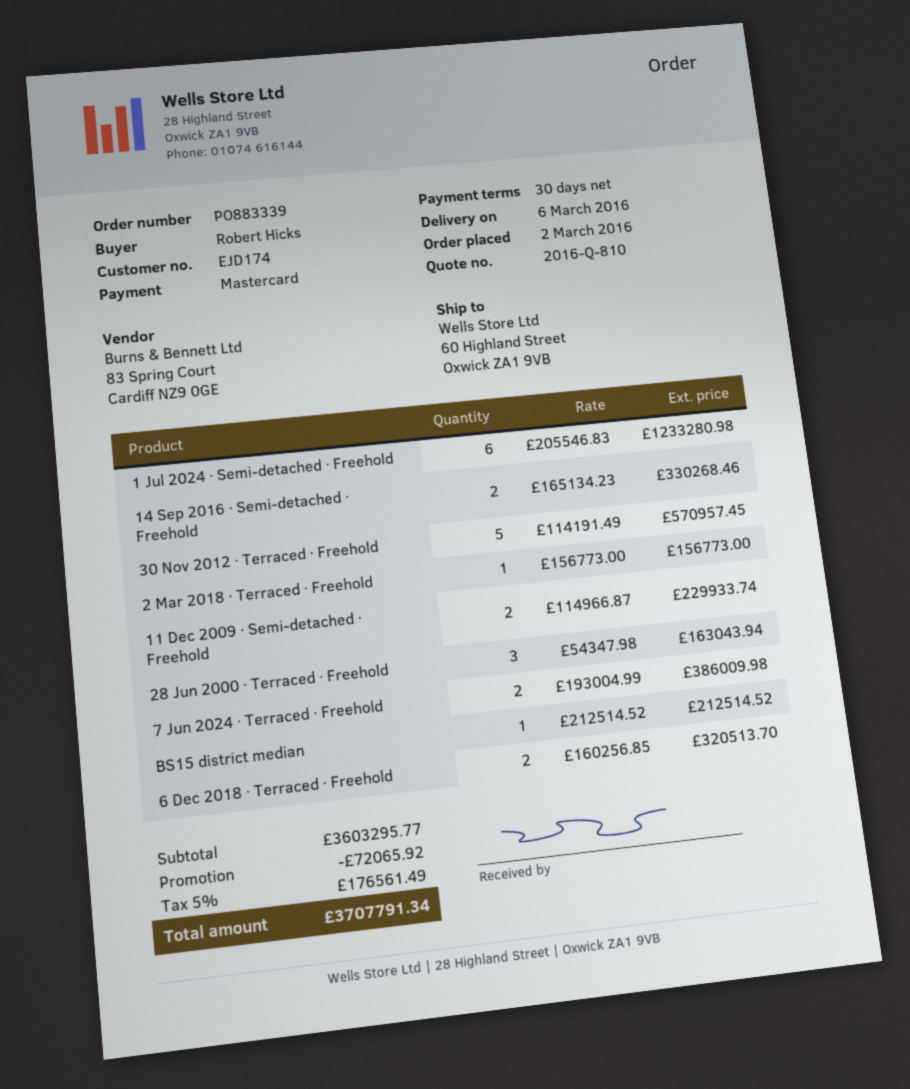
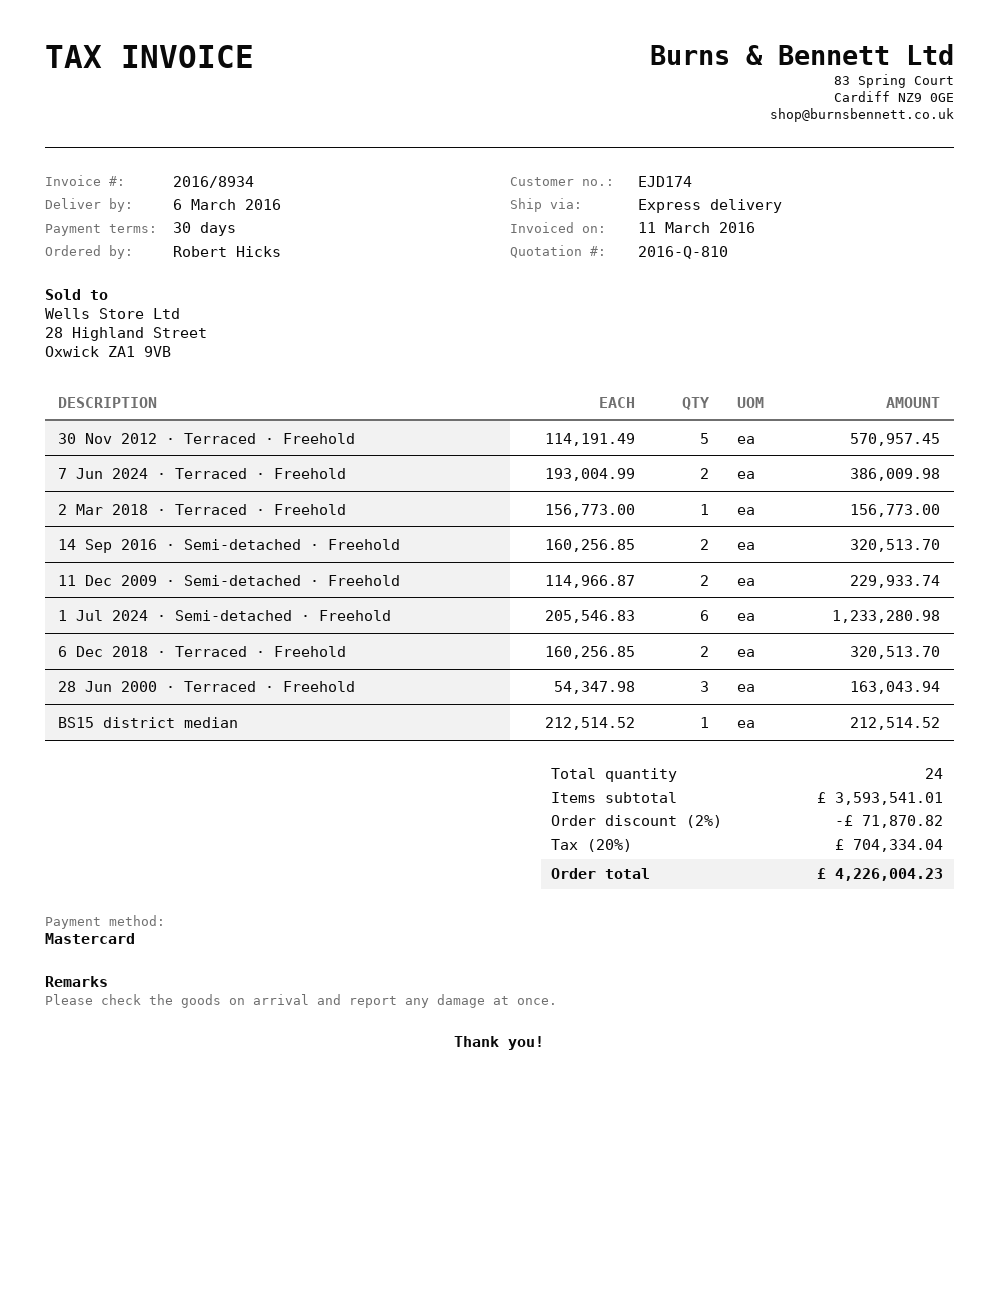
14 Sep 2016 · Semi-detached · Freehold: 2 x 165134.23 = 330268.46 -> 2 x 160256.85 = 320513.70
subtotal: 3603295.77 -> 3593541.01
discount: 72065.92 -> 71870.82
tax: 5% = 176561.49 -> 20% = 704334.04
total: 3707791.34 -> 4226004.23

